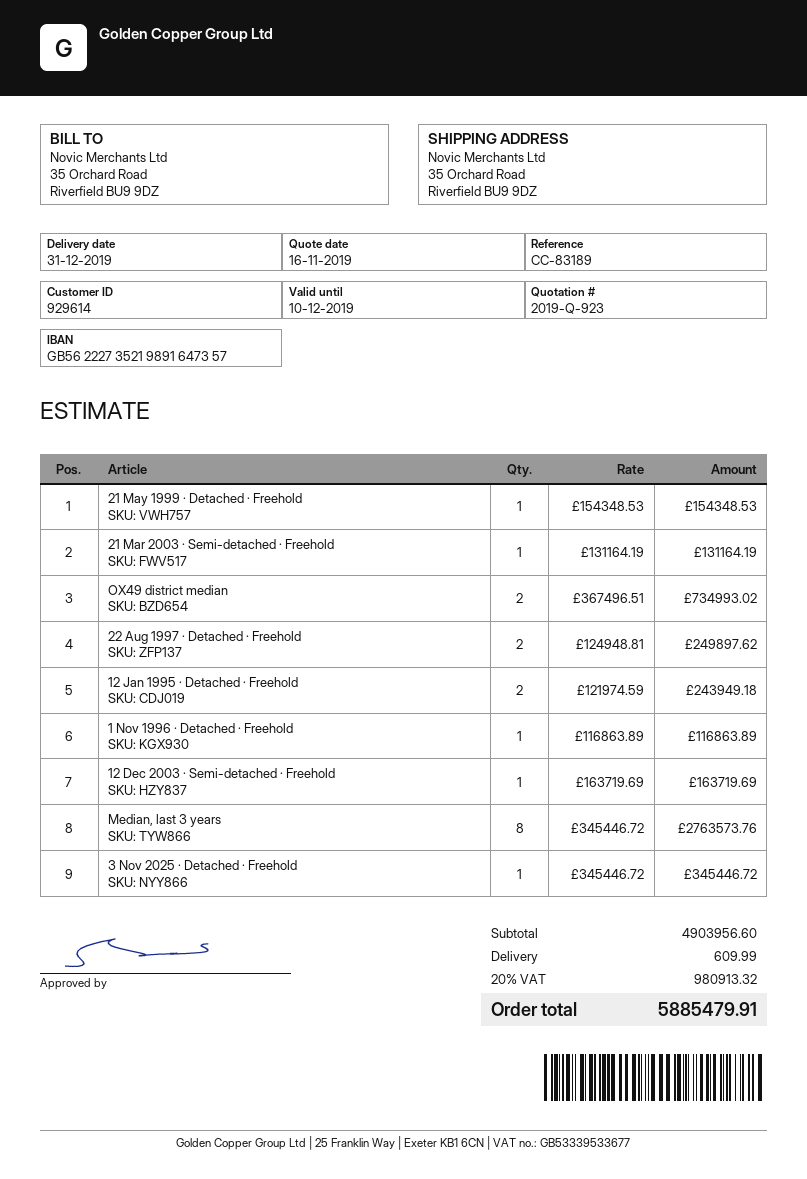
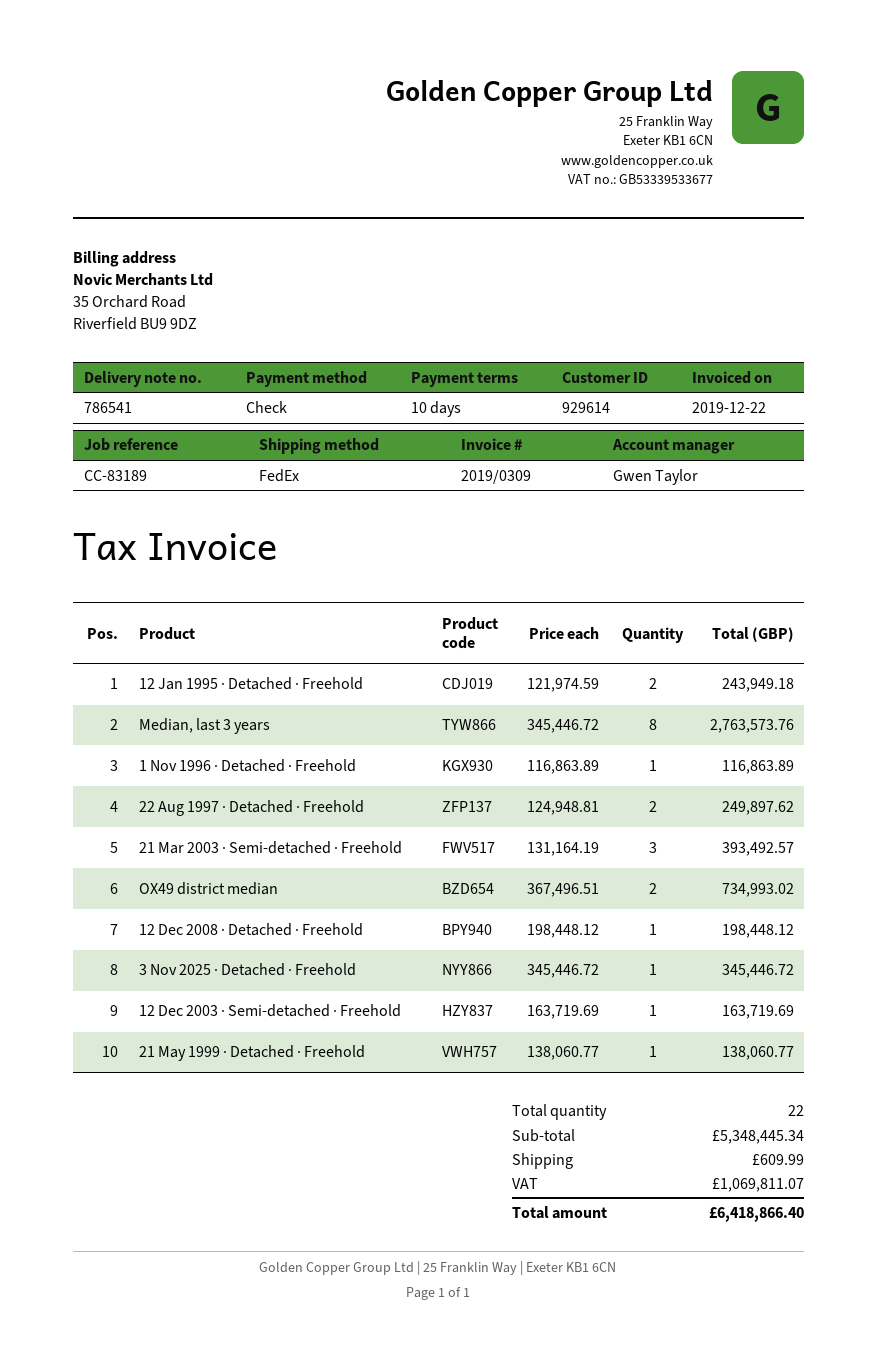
21 May 1999 · Detached · Freehold: 1 x 154348.53 = 154348.53 -> 1 x 138060.77 = 138060.77
21 Mar 2003 · Semi-detached · Freehold: 1 x 131164.19 = 131164.19 -> 3 x 131164.19 = 393492.57
12 Dec 2008 · Detached · Freehold: none -> 1 x 198448.12 = 198448.12
subtotal: 4903956.60 -> 5348445.34
tax: 980913.32 -> 1069811.07
total: 5885479.91 -> 6418866.40

